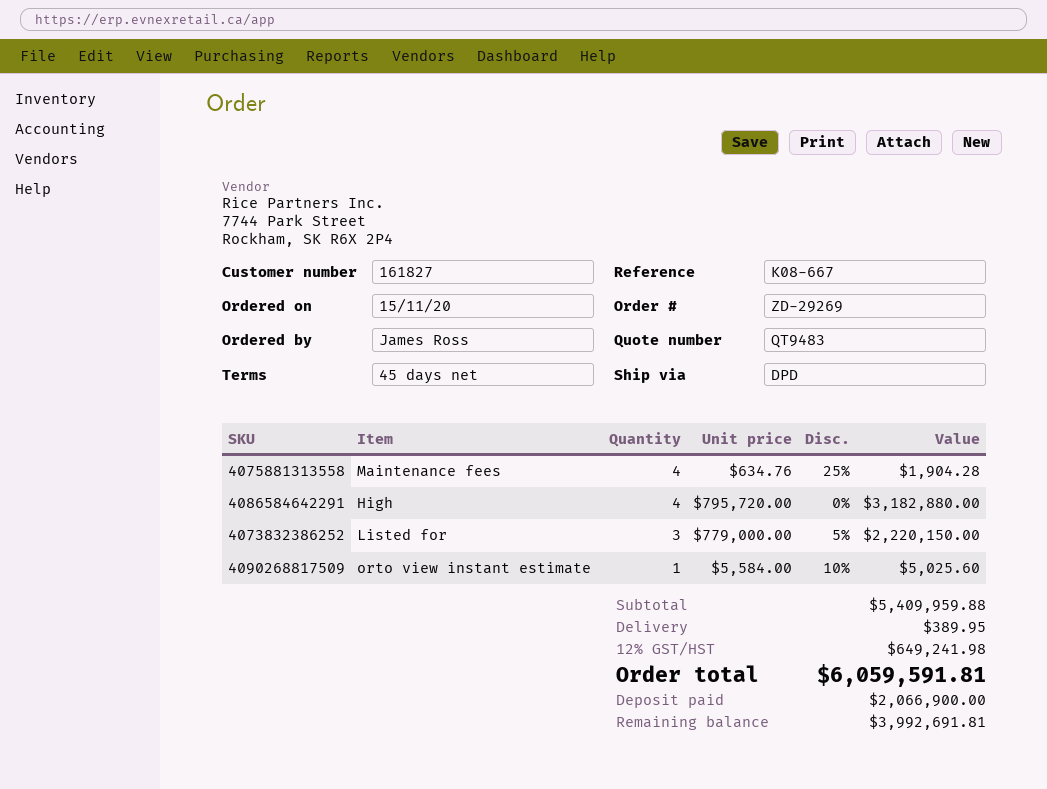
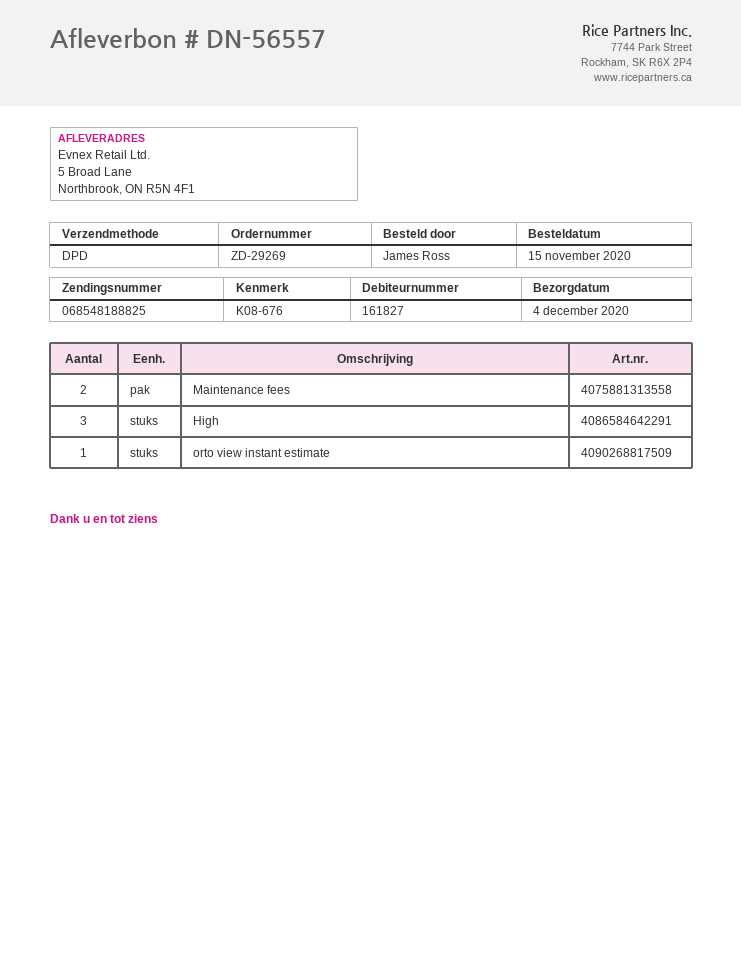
reference: K08-667 -> K08-676
Maintenance fees: 4 -> 2
High: 4 -> 3
Listed for: 3 -> none

